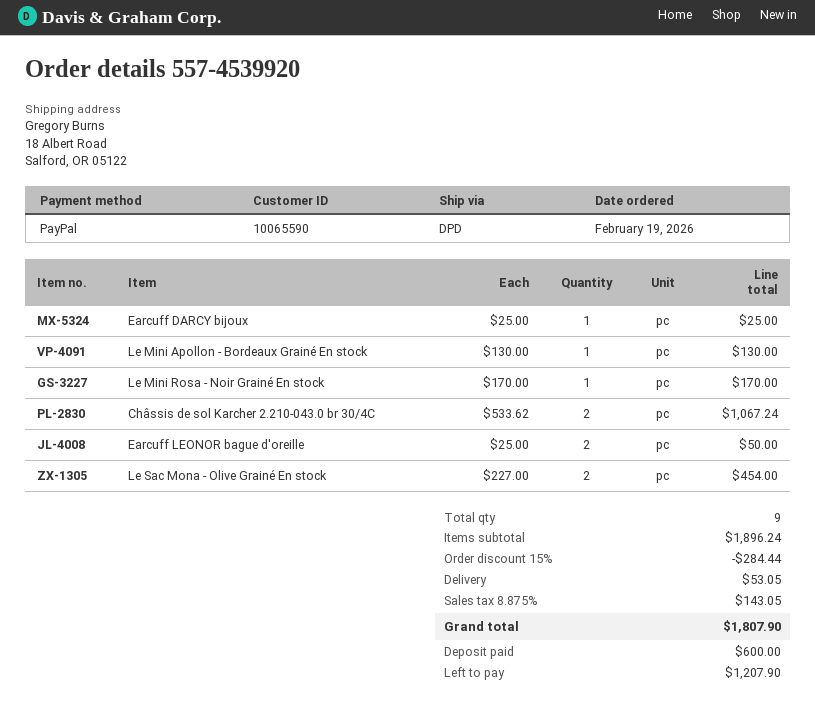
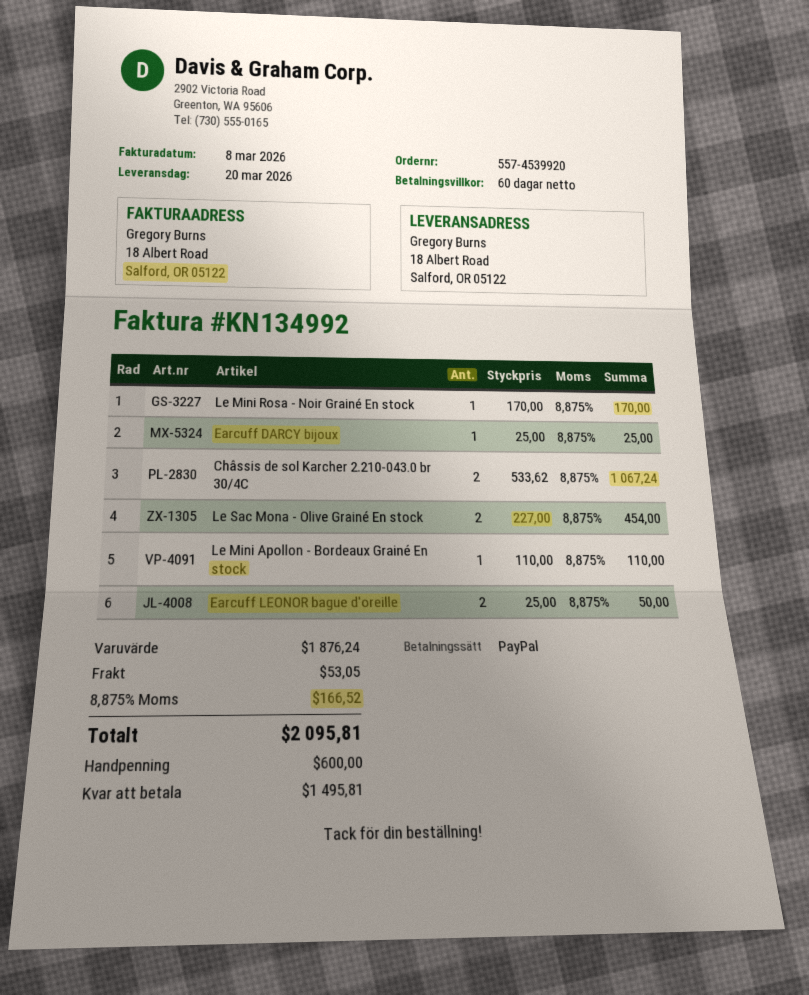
Le Mini Apollon - Bordeaux Grainé En stock: 1 x 130.00 = 130.00 -> 1 x 110.00 = 110.00
subtotal: 1896.24 -> 1876.24
discount: 15% = 284.44 -> none
tax: 8.875% = 143.05 -> 8.875% = 166.52
total: 1807.90 -> 2095.81
balance: 1207.90 -> 1495.81

